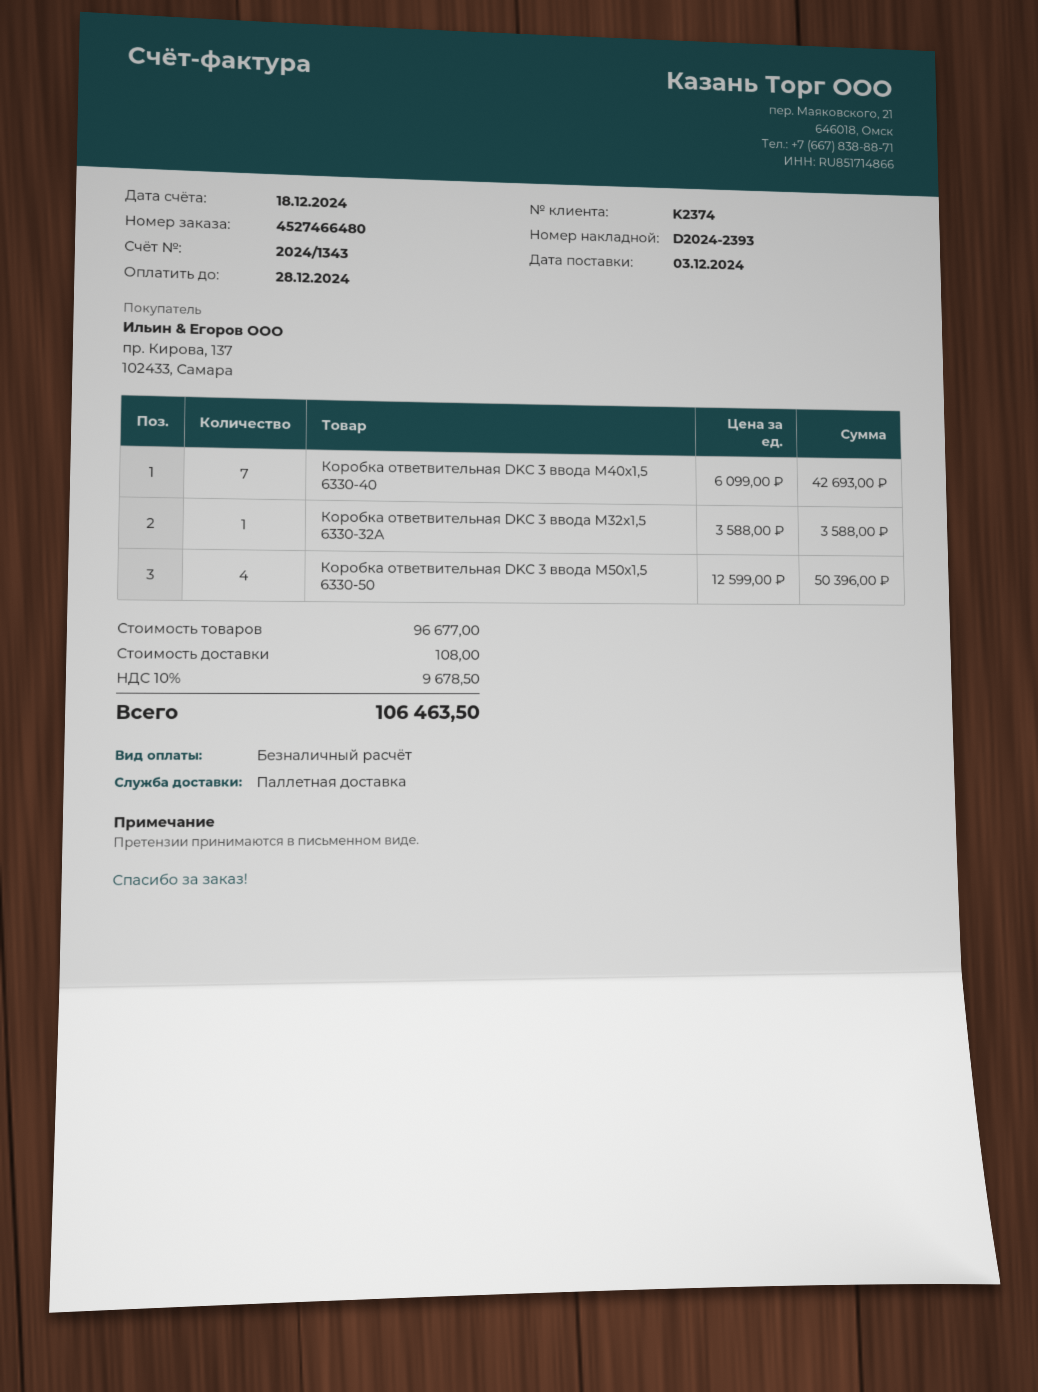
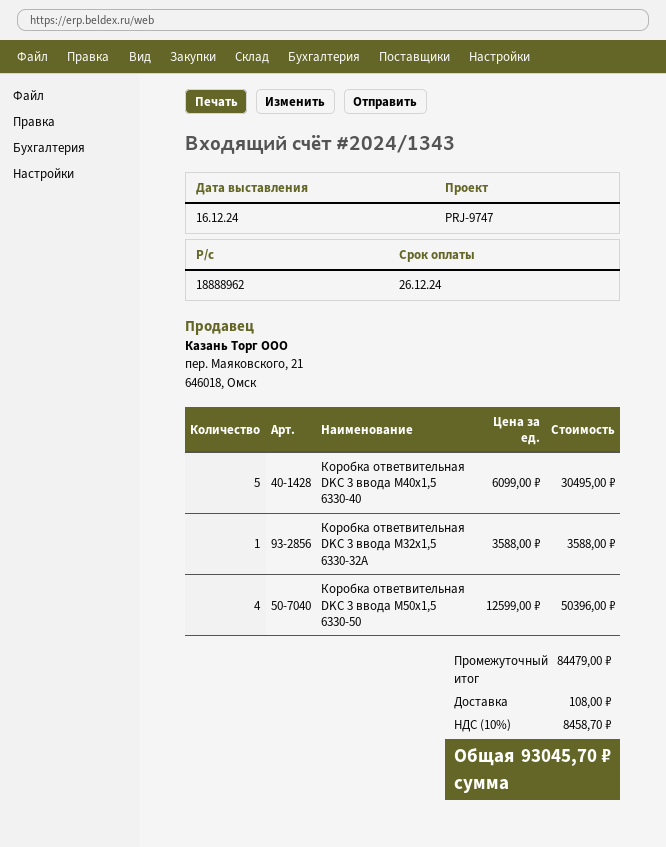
invoice date: 2024-12-18 -> 2024-12-16
due date: 2024-12-28 -> 2024-12-26
Коробка ответвительная DKC 3 ввода M40x1,5 6330-40: 7 x 6099.00 = 42693.00 -> 5 x 6099.00 = 30495.00
subtotal: 96677.00 -> 84479.00
tax: 10% = 9678.50 -> 10% = 8458.70
total: 106463.50 -> 93045.70

